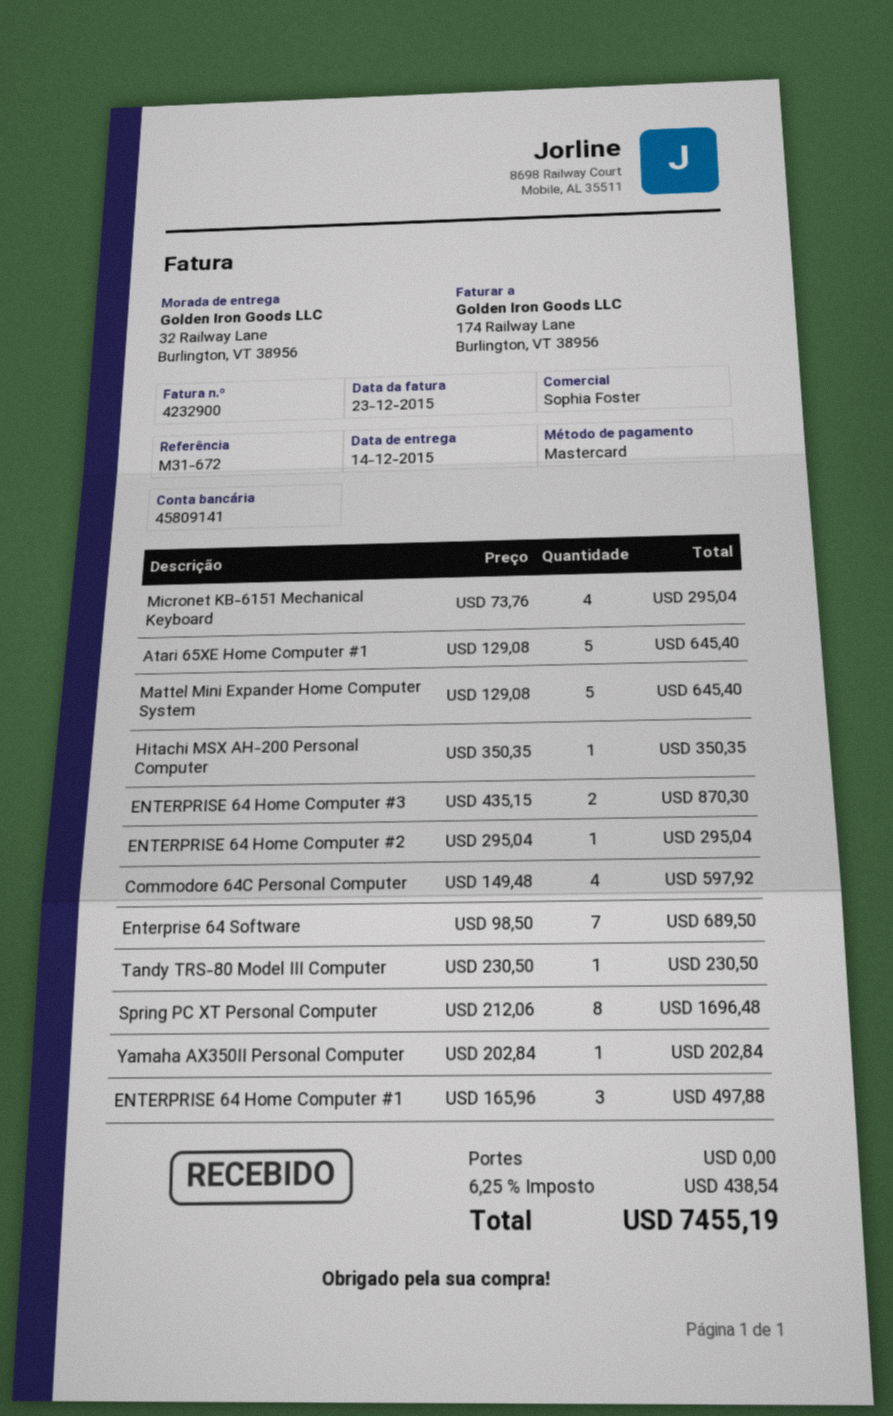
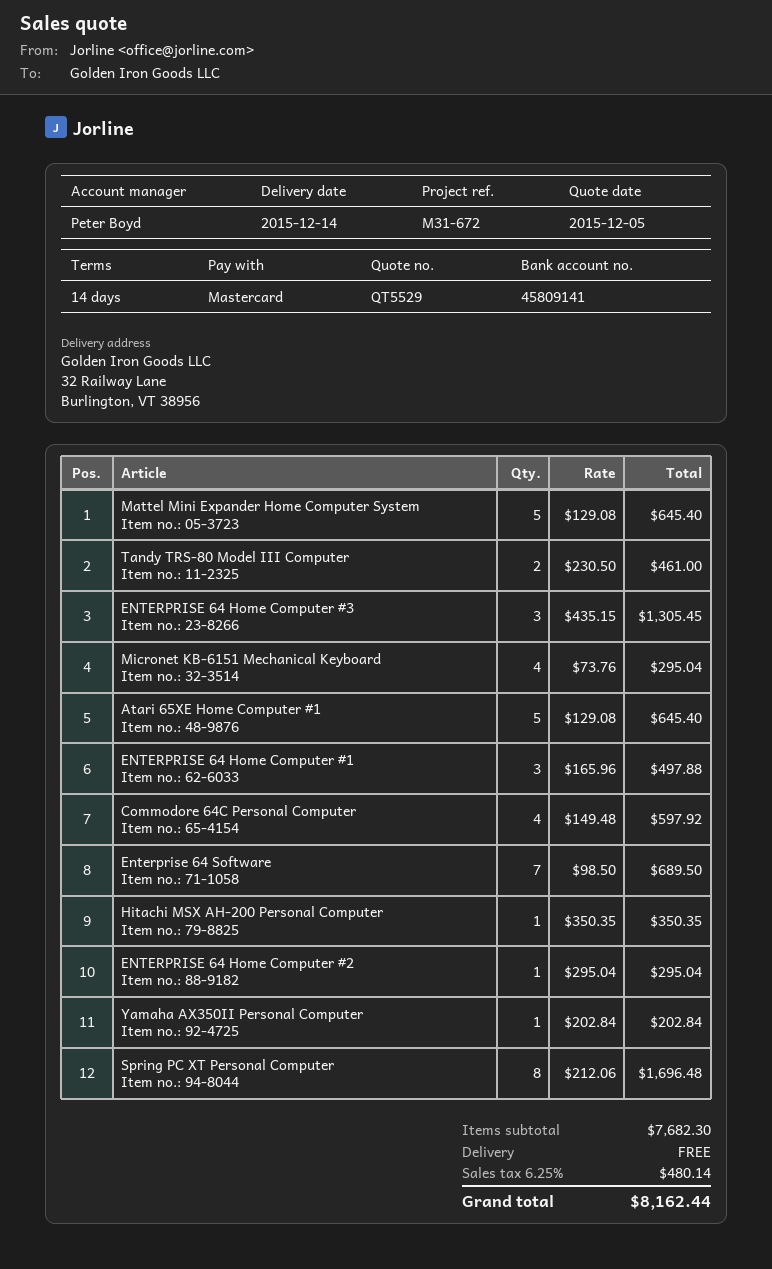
sales rep: Sophia Foster -> Peter Boyd
ENTERPRISE 64 Home Computer #3: 2 x 435.15 = 870.30 -> 3 x 435.15 = 1305.45
Tandy TRS-80 Model III Computer: 1 x 230.50 = 230.50 -> 2 x 230.50 = 461.00
tax: 6.25% = 438.54 -> 6.25% = 480.14
total: 7455.19 -> 8162.44

